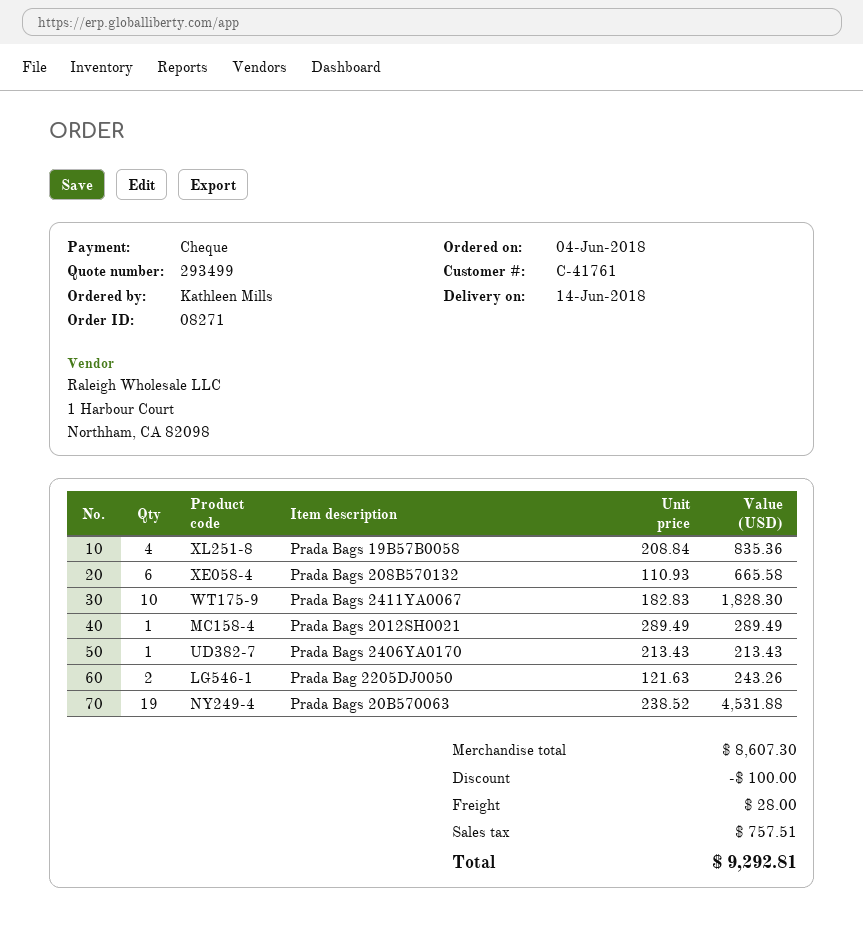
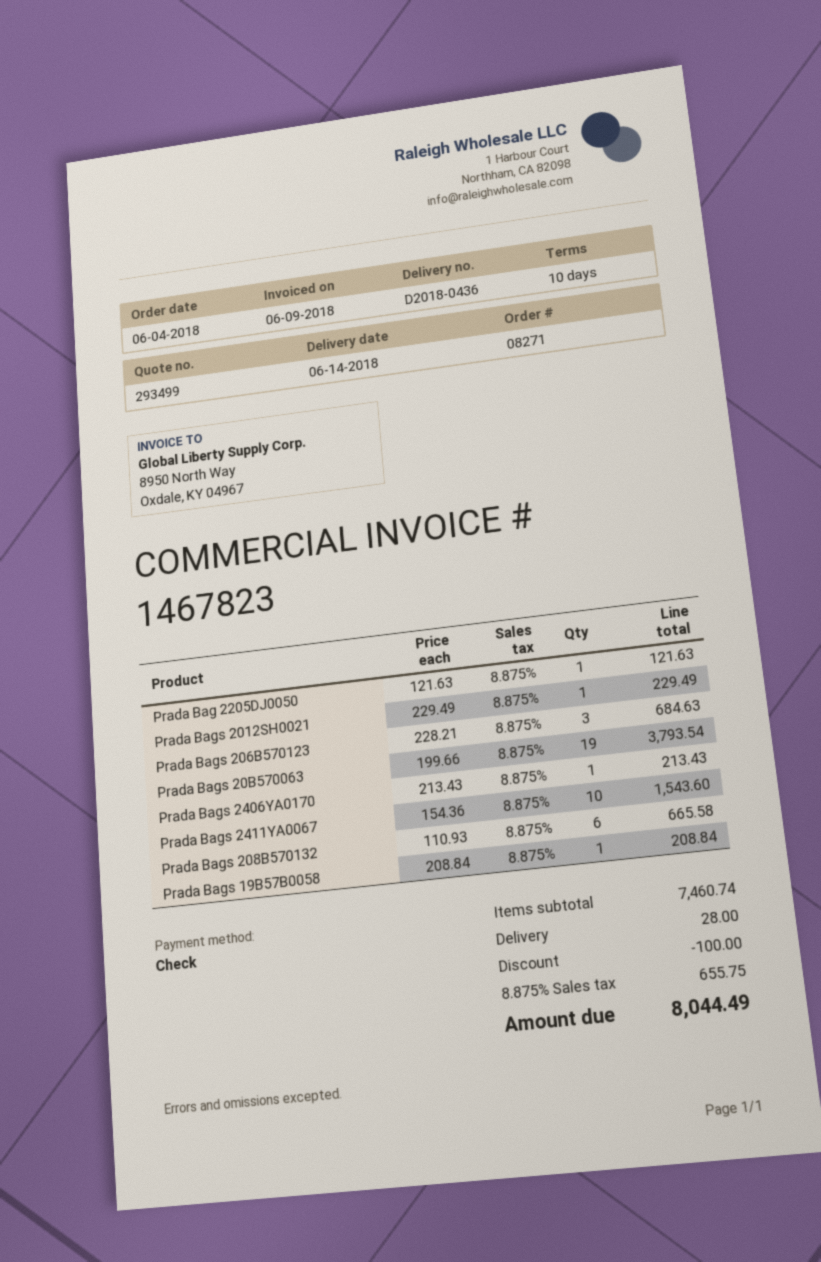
Prada Bags 19B57B0058: 4 x 208.84 = 835.36 -> 1 x 208.84 = 208.84
Prada Bags 2411YA0067: 10 x 182.83 = 1828.30 -> 10 x 154.36 = 1543.60
Prada Bags 2012SH0021: 1 x 289.49 = 289.49 -> 1 x 229.49 = 229.49
Prada Bag 2205DJ0050: 2 x 121.63 = 243.26 -> 1 x 121.63 = 121.63
Prada Bags 20B570063: 19 x 238.52 = 4531.88 -> 19 x 199.66 = 3793.54
Prada Bags 206B570123: none -> 3 x 228.21 = 684.63
subtotal: 8607.30 -> 7460.74
tax: 757.51 -> 655.75
total: 9292.81 -> 8044.49

